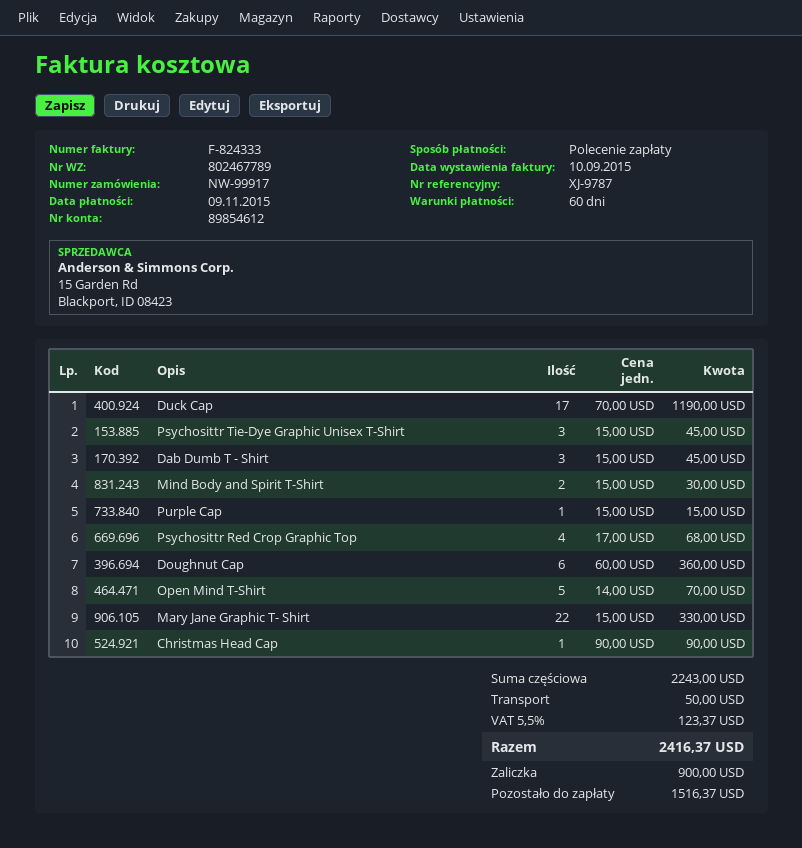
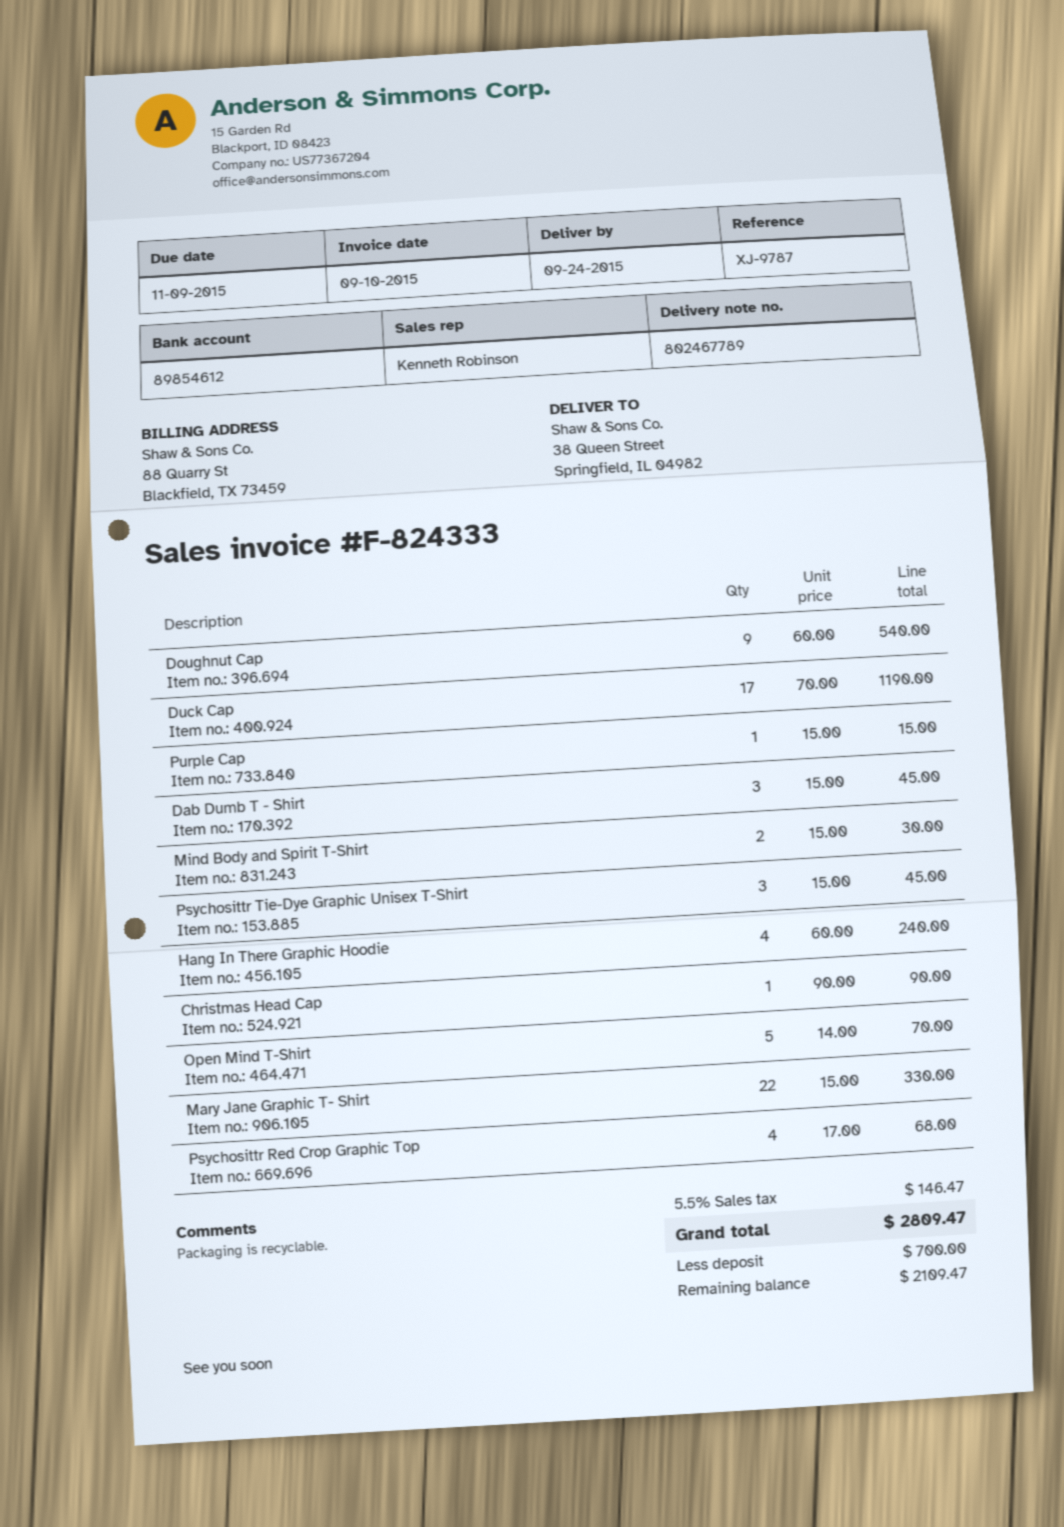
Doughnut Cap: 6 x 60.00 = 360.00 -> 9 x 60.00 = 540.00
Hang In There Graphic Hoodie: none -> 4 x 60.00 = 240.00
shipping: 50.00 -> none
tax: 5.5% = 123.37 -> 5.5% = 146.47
total: 2416.37 -> 2809.47
deposit: 900.00 -> 700.00
balance: 1516.37 -> 2109.47

